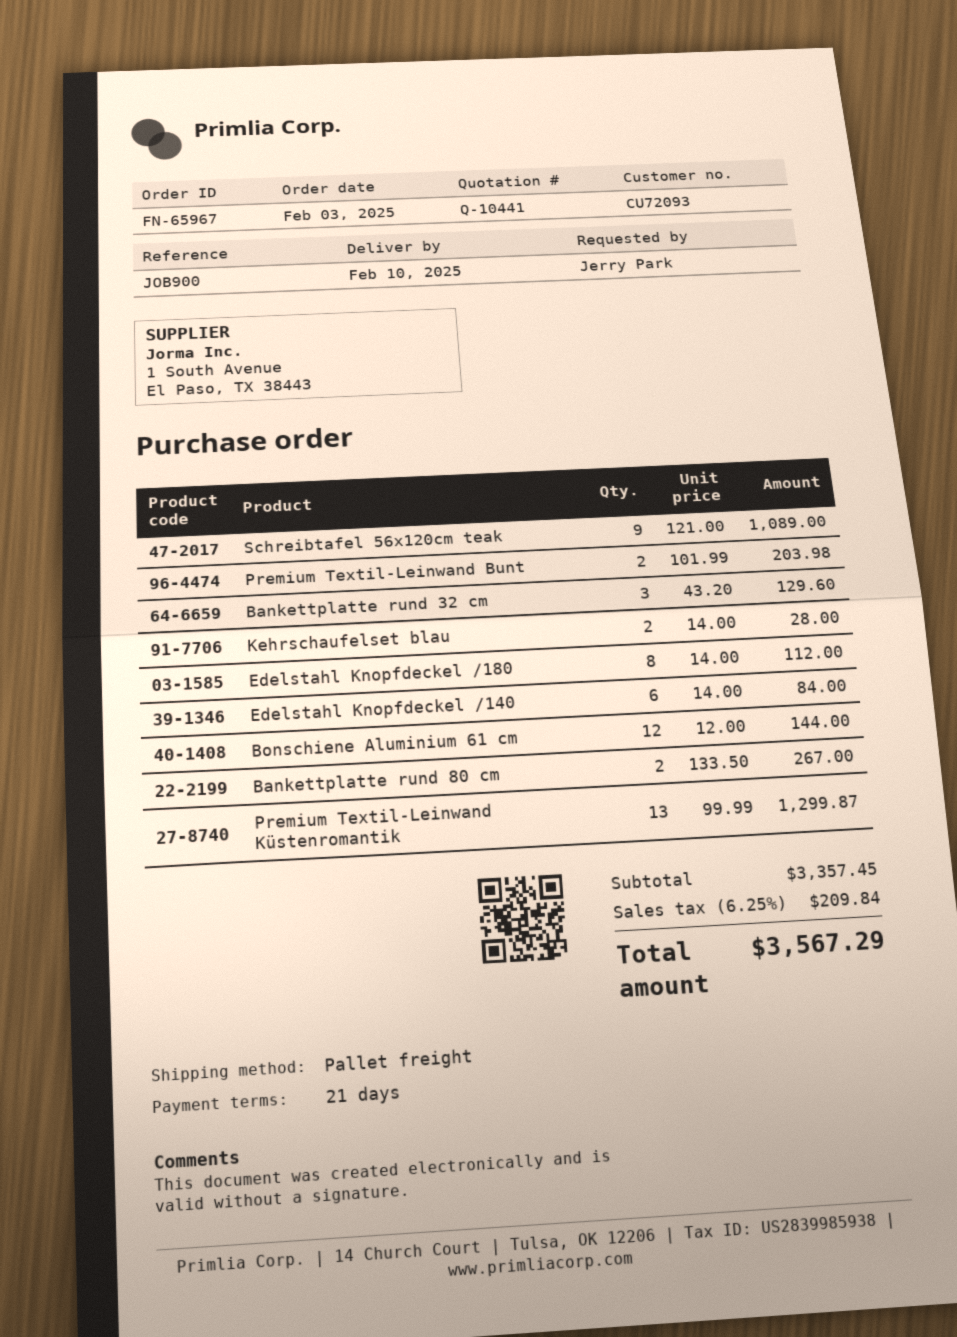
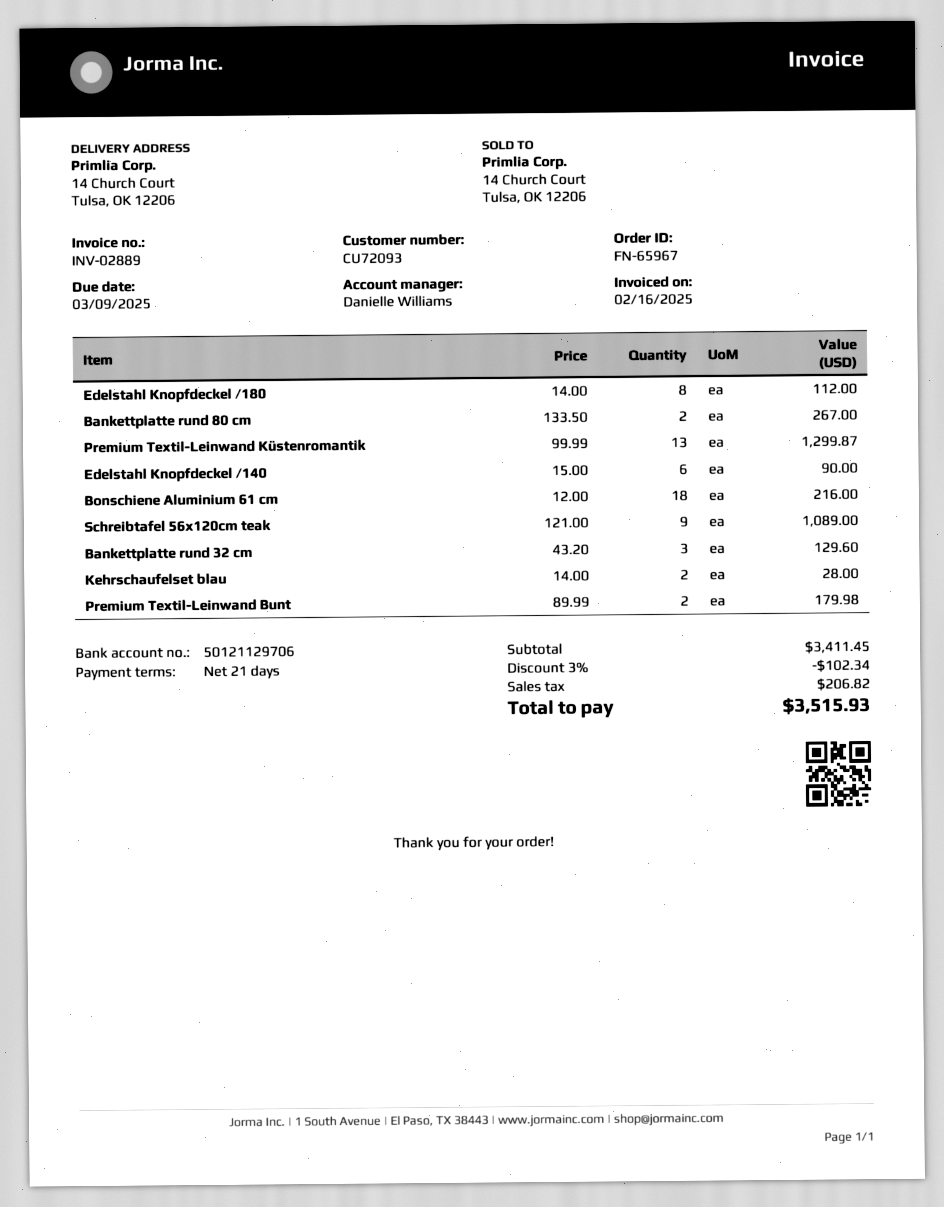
Premium Textil-Leinwand Bunt: 2 x 101.99 = 203.98 -> 2 x 89.99 = 179.98
Edelstahl Knopfdeckel /140: 6 x 14.00 = 84.00 -> 6 x 15.00 = 90.00
Bonschiene Aluminium 61 cm: 12 x 12.00 = 144.00 -> 18 x 12.00 = 216.00
subtotal: 3357.45 -> 3411.45
discount: none -> 3% = 102.34
tax: 209.84 -> 206.82
total: 3567.29 -> 3515.93

